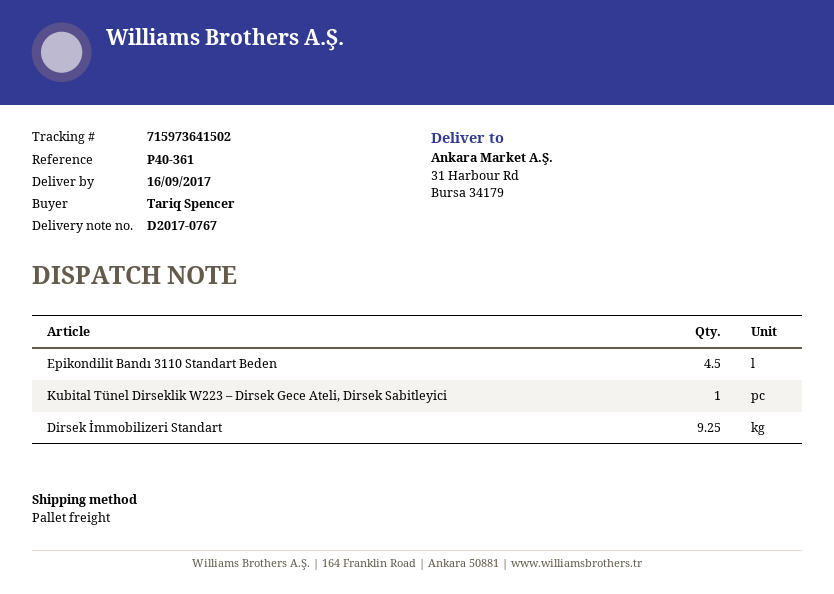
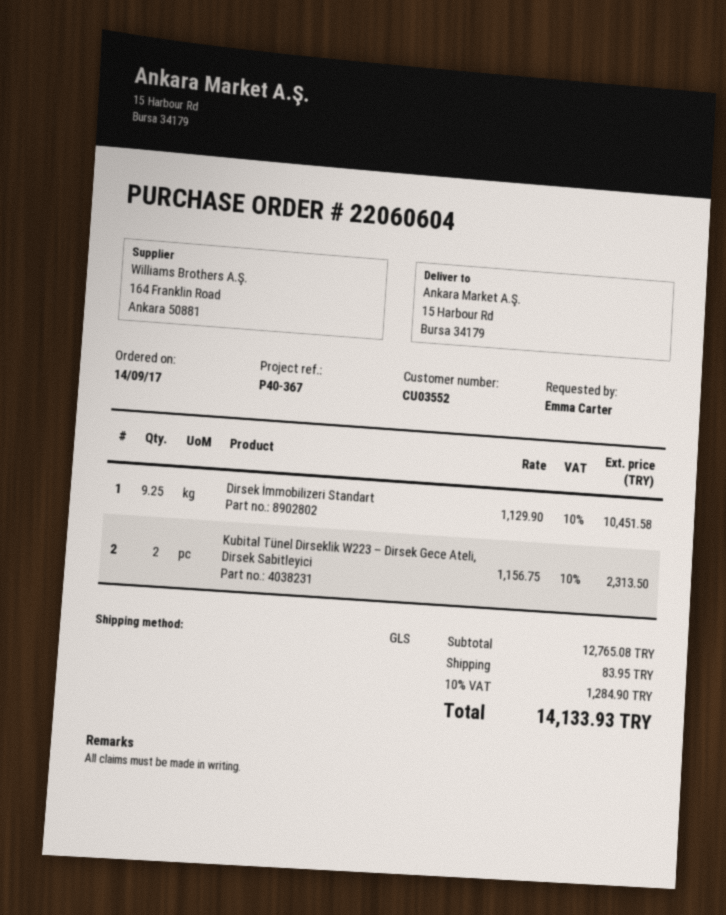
reference: P40-361 -> P40-367
ordered by: Tariq Spencer -> Emma Carter
shipping method: pallet freight -> GLS
ship to: 31 Harbour Rd, Bursa 34179 -> 15 Harbour Rd, Bursa 34179
Epikondilit Bandı 3110 Standart Beden: 4.5 -> none
Kubital Tünel Dirseklik W223 – Dirsek Gece Ateli, Dirsek Sabitleyici: 1 -> 2

